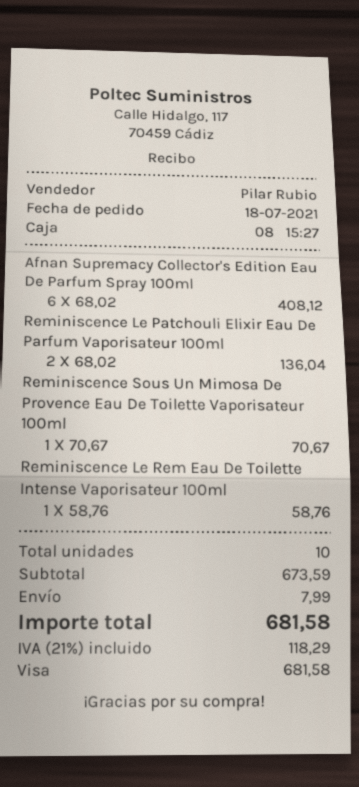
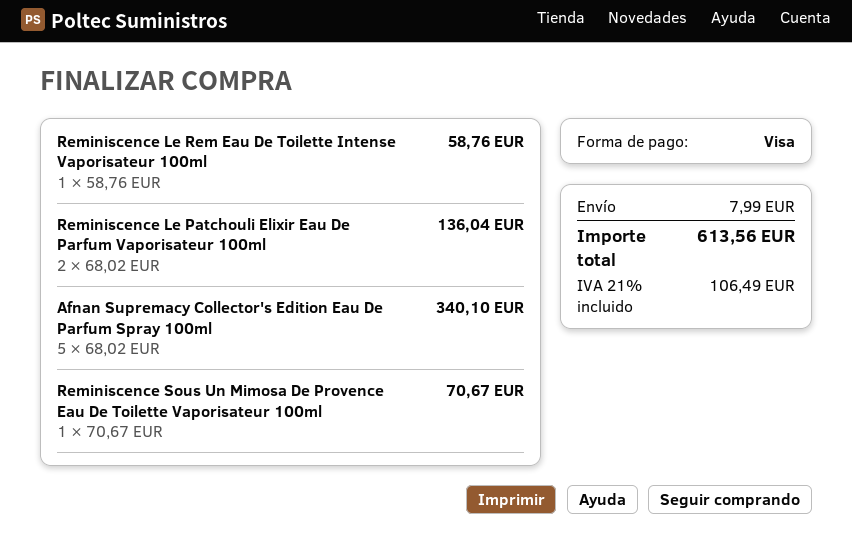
Afnan Supremacy Collector's Edition Eau De Parfum Spray 100ml: 6 x 68.02 = 408.12 -> 5 x 68.02 = 340.10
tax: 21% = 118.29 -> 21% = 106.49
total: 681.58 -> 613.56

